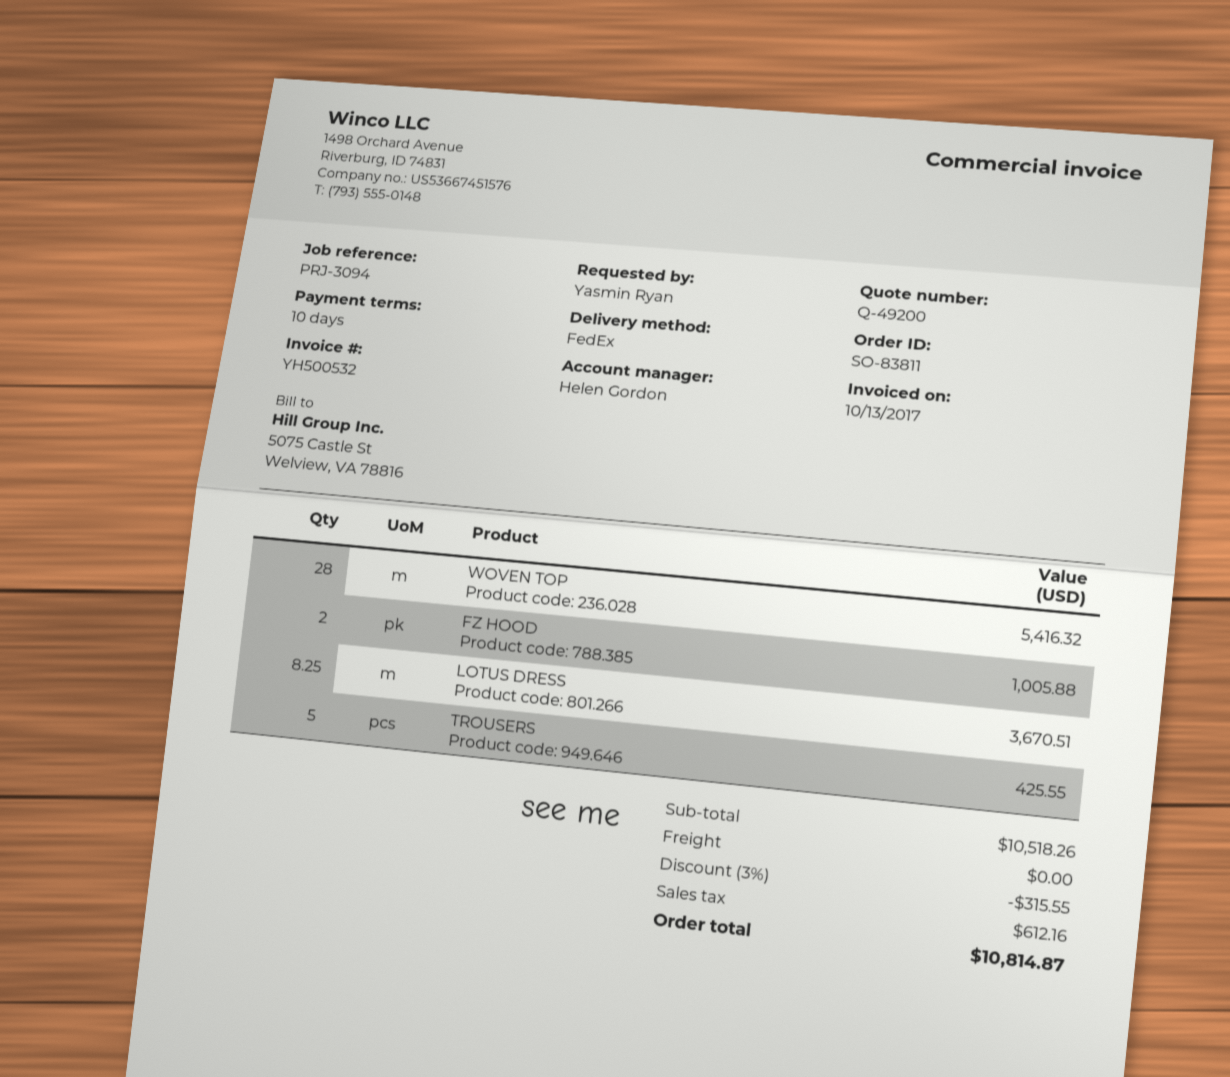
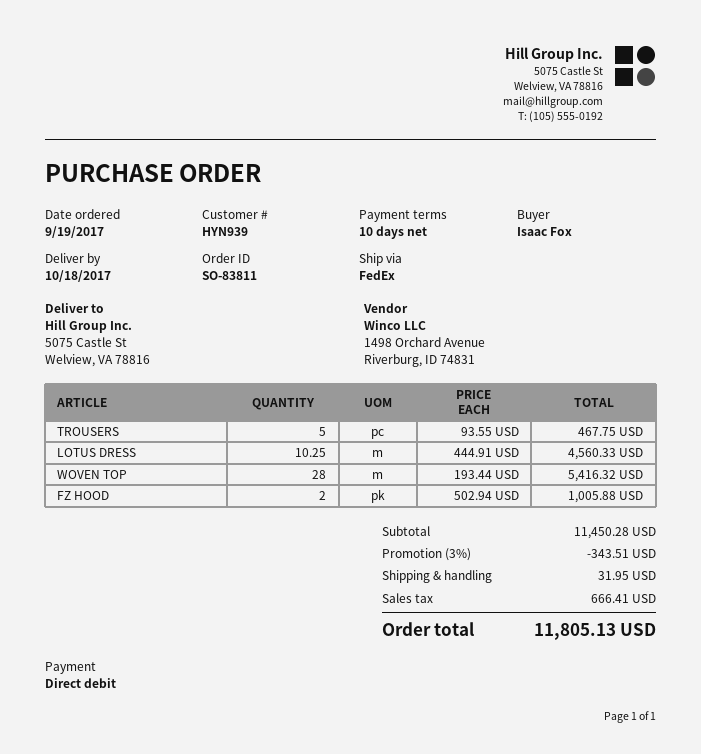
ordered by: Yasmin Ryan -> Isaac Fox
LOTUS DRESS: 8.25 for 3670.51 -> 10.25 for 4560.33
TROUSERS: 5 for 425.55 -> 5 for 467.75
subtotal: 10518.26 -> 11450.28
discount: 3% = 315.55 -> 3% = 343.51
shipping: 0.00 -> 31.95
tax: 612.16 -> 666.41
total: 10814.87 -> 11805.13

